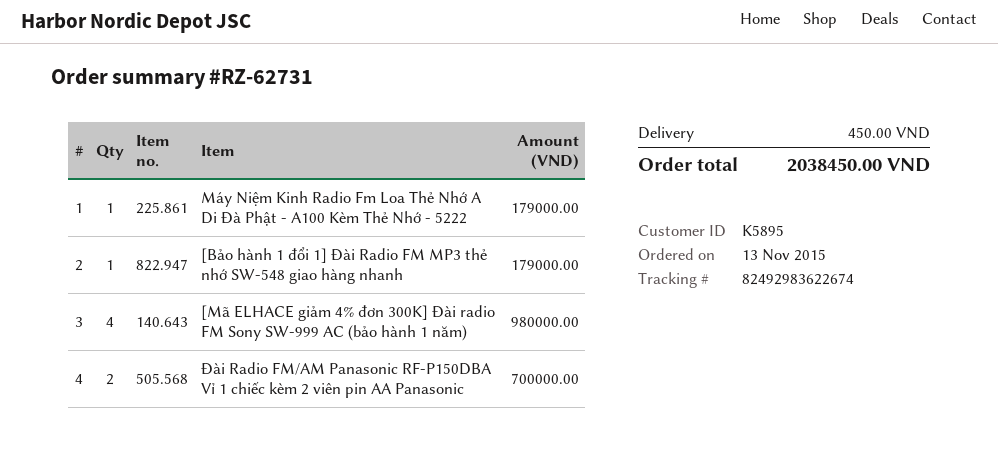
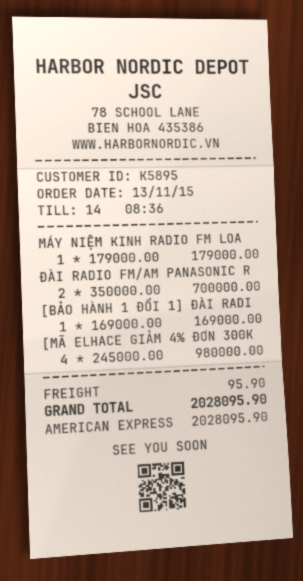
[Bảo hành 1 đổi 1] Đài Radio FM MP3 thẻ nhớ SW-548 giao hàng nhanh: 1 for 179000.00 -> 1 for 169000.00
shipping: 450.00 -> 95.90
total: 2038450.00 -> 2028095.90

